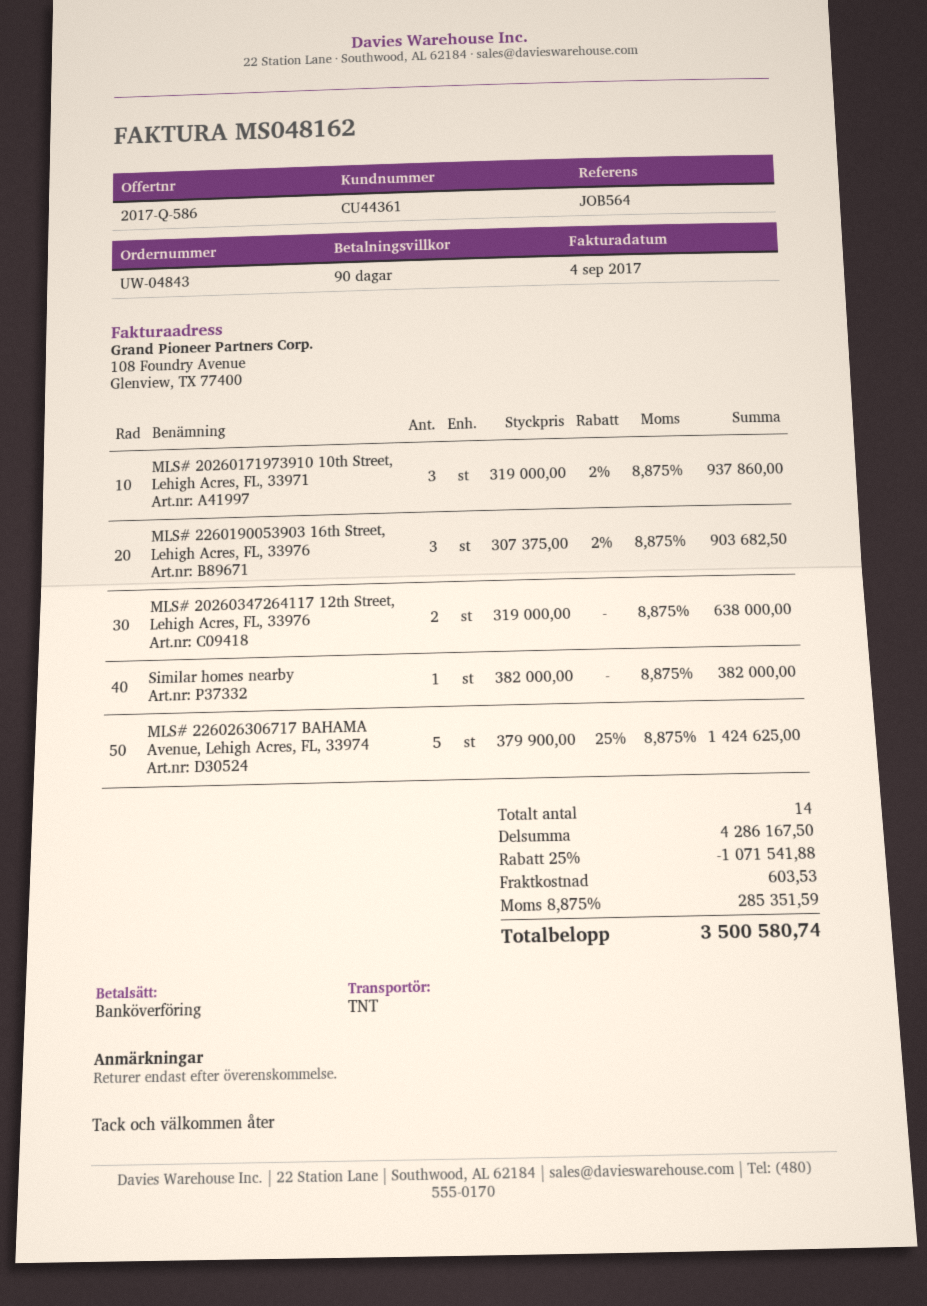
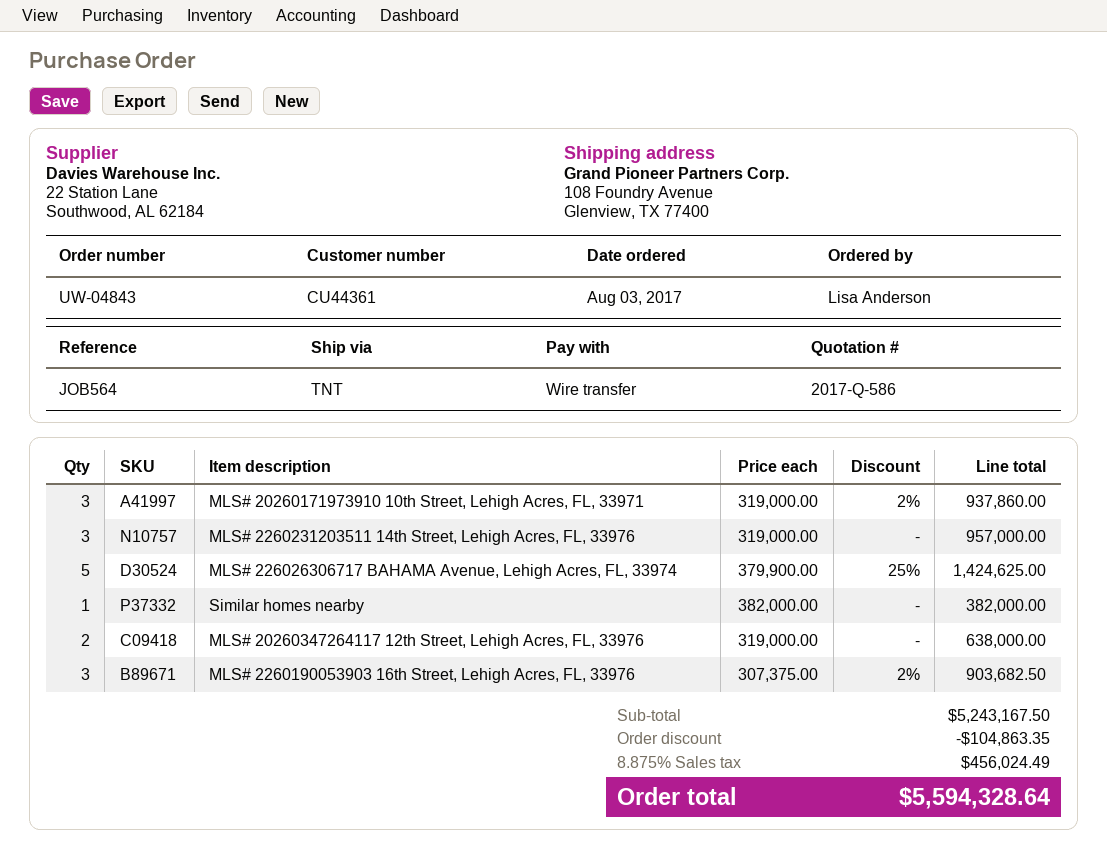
MLS# 2260231203511 14th Street, Lehigh Acres, FL, 33976: none -> 3 x 319000.00 = 957000.00
subtotal: 4286167.50 -> 5243167.50
discount: 1071541.88 -> 104863.35
shipping: 603.53 -> none
tax: 8.875% = 285351.59 -> 8.875% = 456024.49
total: 3500580.74 -> 5594328.64

